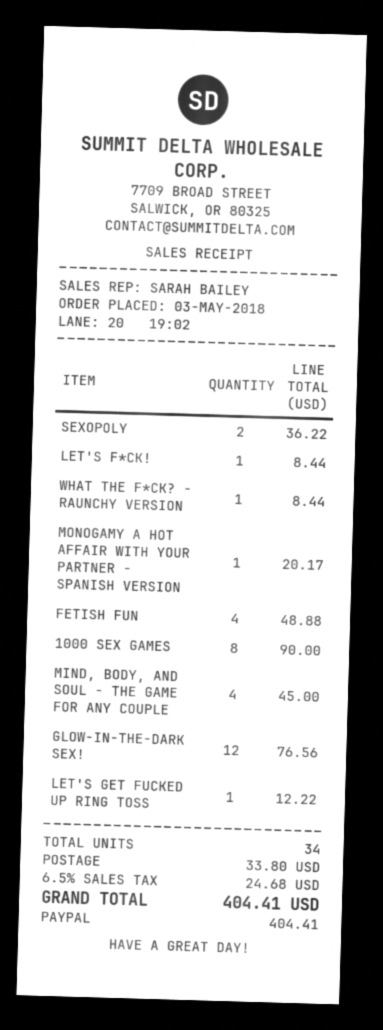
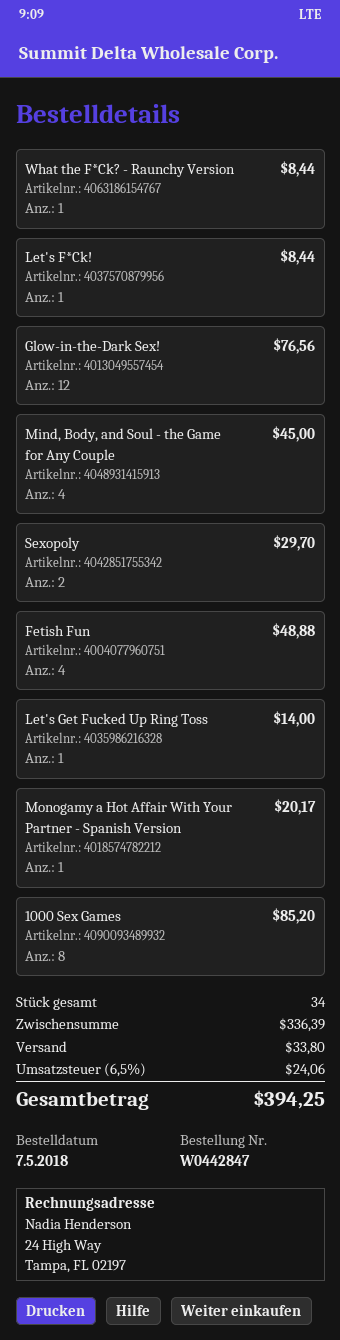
order date: 2018-05-03 -> 2018-05-07
SEXOPOLY: 2 for 36.22 -> 2 for 29.70
1000 SEX GAMES: 8 for 90.00 -> 8 for 85.20
LET'S GET FUCKED UP RING TOSS: 1 for 12.22 -> 1 for 14.00
tax: 6.5% = 24.68 -> 6.5% = 24.06
total: 404.41 -> 394.25

